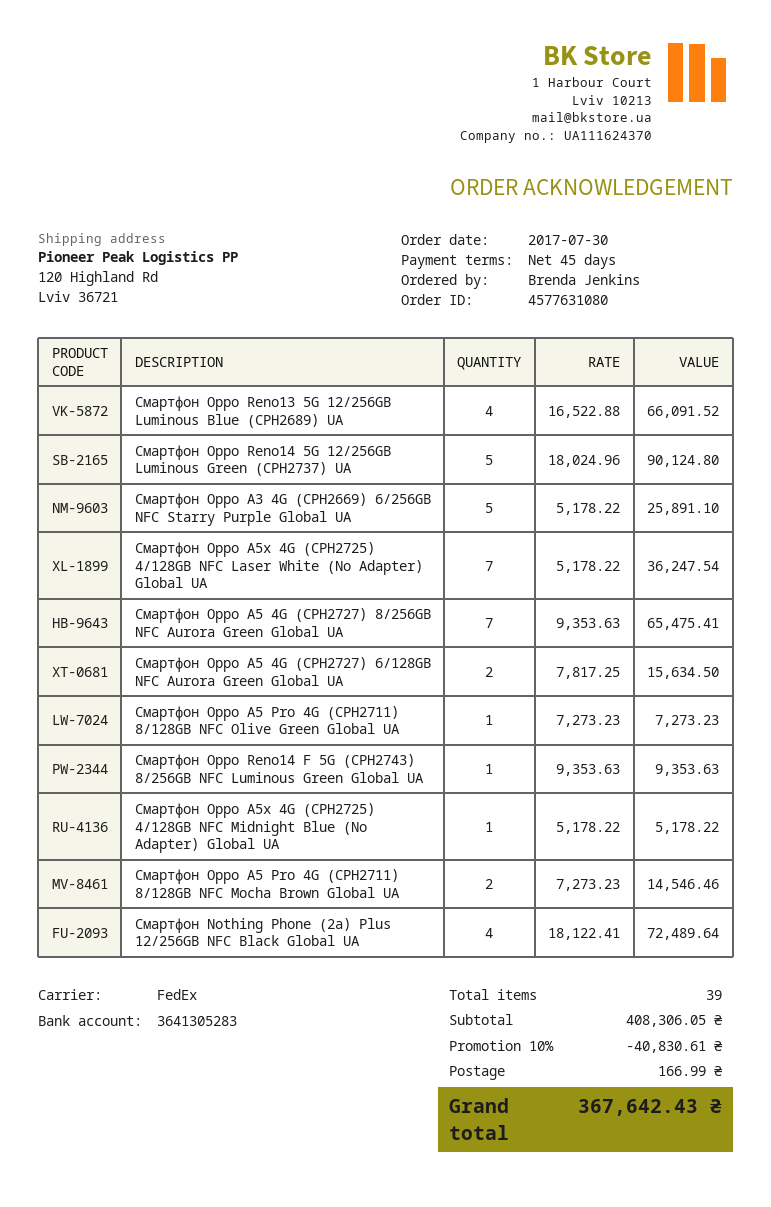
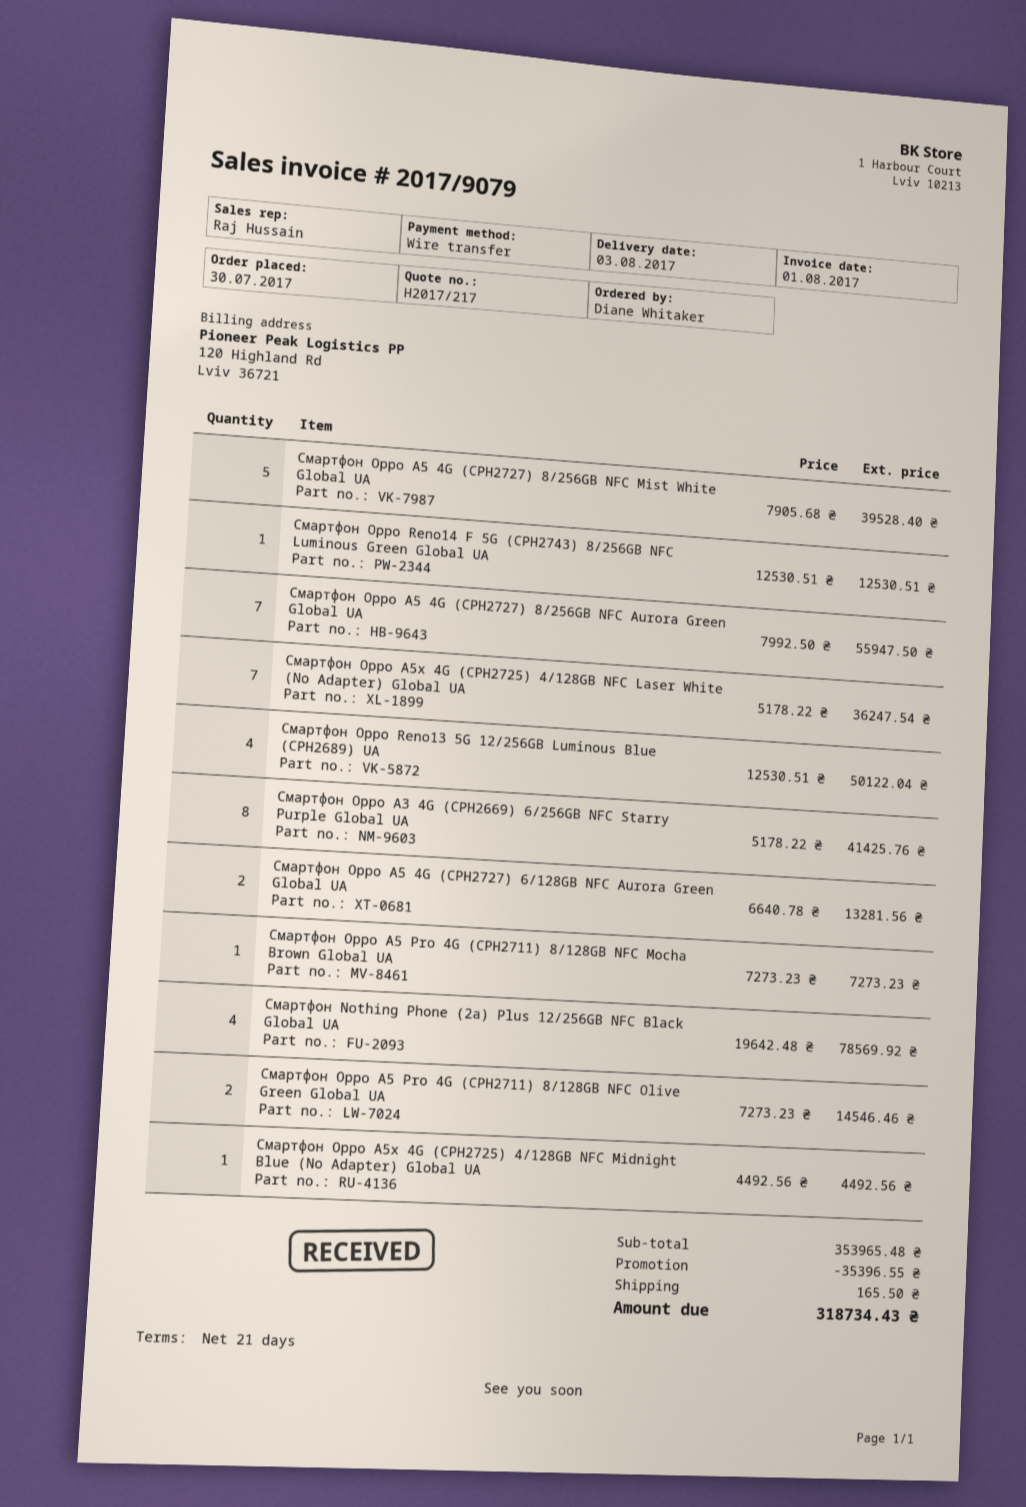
payment terms: 45 days -> 21 days
ordered by: Brenda Jenkins -> Diane Whitaker
Смартфон Oppo Reno13 5G 12/256GB Luminous Blue (CPH2689) UA: 4 x 16522.88 = 66091.52 -> 4 x 12530.51 = 50122.04
Смартфон Oppo Reno14 5G 12/256GB Luminous Green (CPH2737) UA: 5 x 18024.96 = 90124.80 -> none
Смартфон Oppo A3 4G (CPH2669) 6/256GB NFC Starry Purple Global UA: 5 x 5178.22 = 25891.10 -> 8 x 5178.22 = 41425.76
Смартфон Oppo A5 4G (CPH2727) 8/256GB NFC Aurora Green Global UA: 7 x 9353.63 = 65475.41 -> 7 x 7992.50 = 55947.50
Смартфон Oppo A5 4G (CPH2727) 6/128GB NFC Aurora Green Global UA: 2 x 7817.25 = 15634.50 -> 2 x 6640.78 = 13281.56
Смартфон Oppo A5 Pro 4G (CPH2711) 8/128GB NFC Olive Green Global UA: 1 x 7273.23 = 7273.23 -> 2 x 7273.23 = 14546.46
Смартфон Oppo Reno14 F 5G (CPH2743) 8/256GB NFC Luminous Green Global UA: 1 x 9353.63 = 9353.63 -> 1 x 12530.51 = 12530.51
Смартфон Oppo A5x 4G (CPH2725) 4/128GB NFC Midnight Blue (No Adapter) Global UA: 1 x 5178.22 = 5178.22 -> 1 x 4492.56 = 4492.56
Смартфон Oppo A5 Pro 4G (CPH2711) 8/128GB NFC Mocha Brown Global UA: 2 x 7273.23 = 14546.46 -> 1 x 7273.23 = 7273.23
Смартфон Nothing Phone (2a) Plus 12/256GB NFC Black Global UA: 4 x 18122.41 = 72489.64 -> 4 x 19642.48 = 78569.92
Смартфон Oppo A5 4G (CPH2727) 8/256GB NFC Mist White Global UA: none -> 5 x 7905.68 = 39528.40
subtotal: 408306.05 -> 353965.48
discount: 40830.61 -> 35396.55
shipping: 166.99 -> 165.50
total: 367642.43 -> 318734.43

